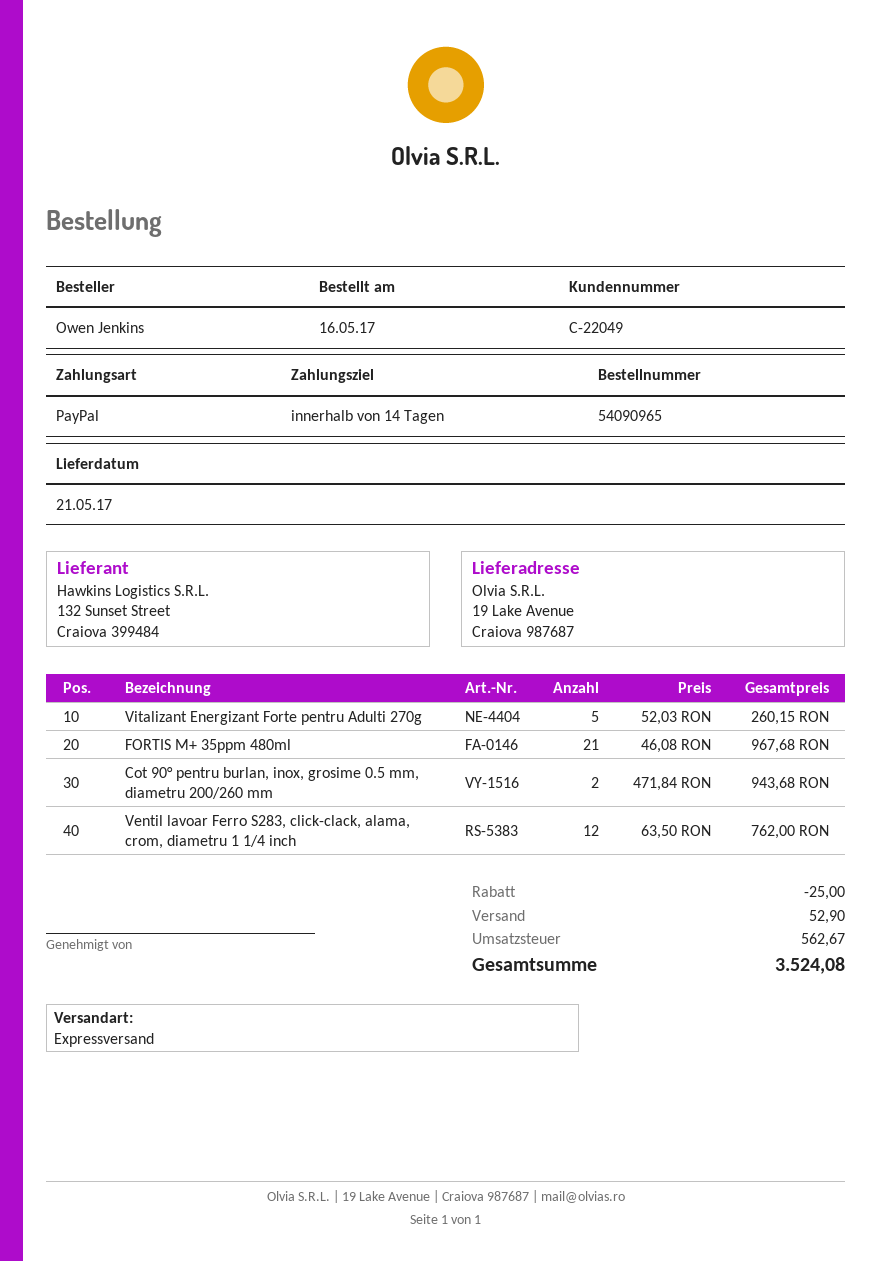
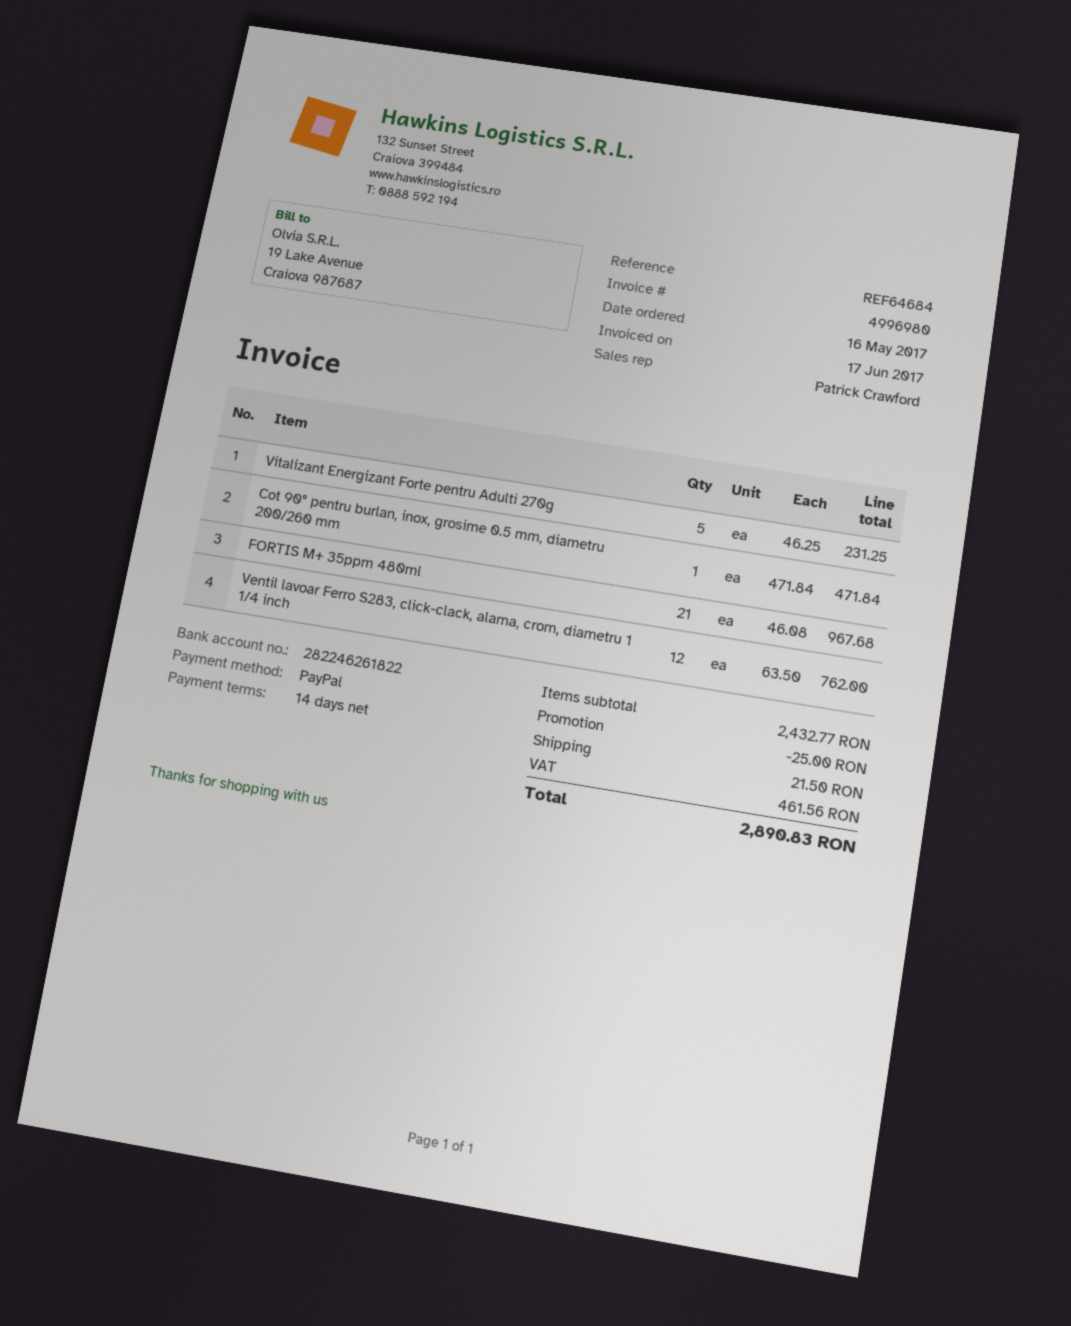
Vitalizant Energizant Forte pentru Adulti 270g: 5 x 52.03 = 260.15 -> 5 x 46.25 = 231.25
Cot 90° pentru burlan, inox, grosime 0.5 mm, diametru 200/260 mm: 2 x 471.84 = 943.68 -> 1 x 471.84 = 471.84
shipping: 52.90 -> 21.50
tax: 562.67 -> 461.56
total: 3524.08 -> 2890.83

